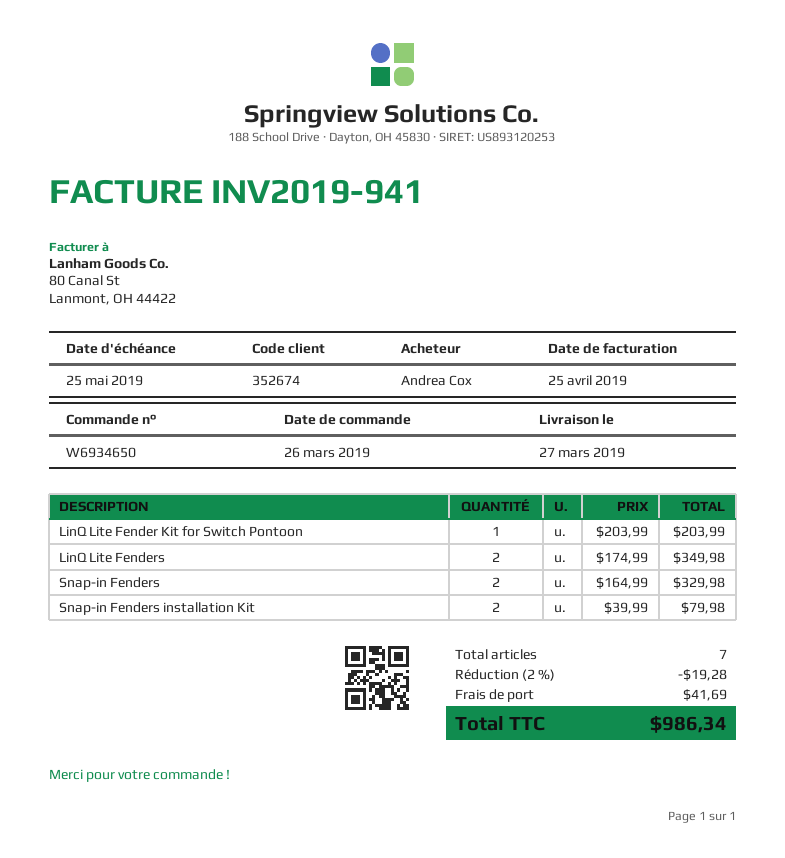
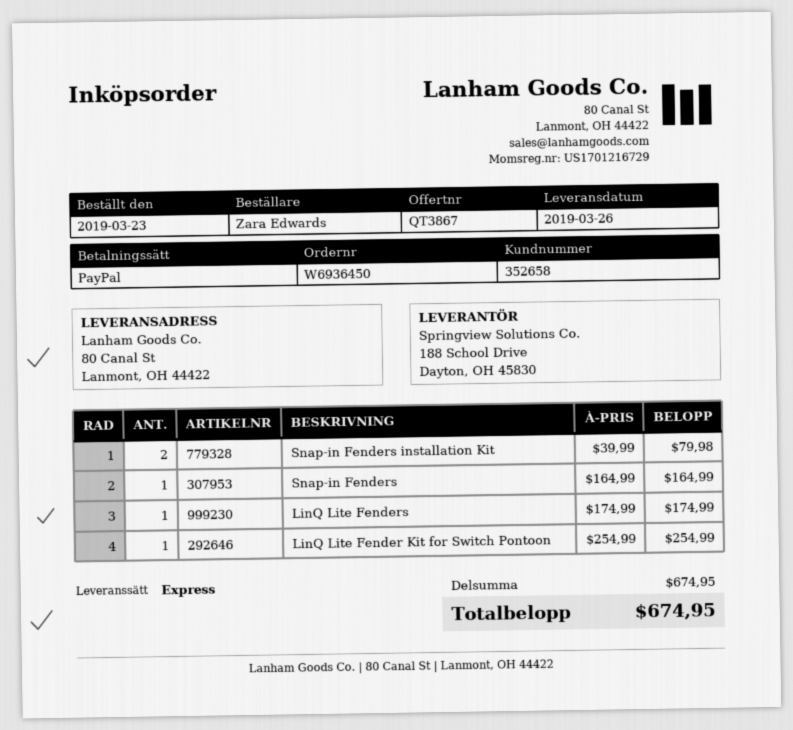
order number: W6934650 -> W6936450
order date: 2019-03-26 -> 2019-03-23
delivery date: 2019-03-27 -> 2019-03-26
customer number: 352674 -> 352658
ordered by: Andrea Cox -> Zara Edwards
LinQ Lite Fender Kit for Switch Pontoon: 1 x 203.99 = 203.99 -> 1 x 254.99 = 254.99
LinQ Lite Fenders: 2 x 174.99 = 349.98 -> 1 x 174.99 = 174.99
Snap-in Fenders: 2 x 164.99 = 329.98 -> 1 x 164.99 = 164.99
discount: 2% = 19.28 -> none
shipping: 41.69 -> none
total: 986.34 -> 674.95

